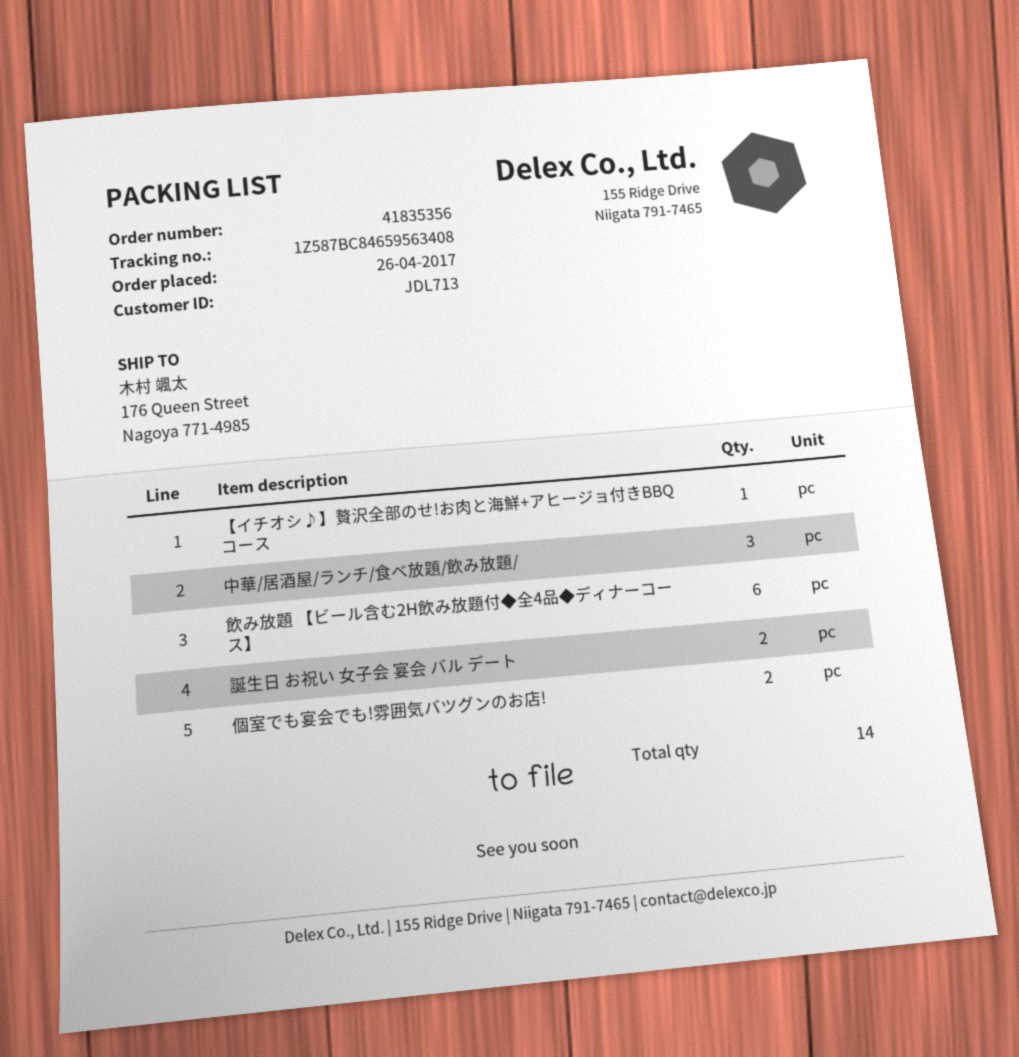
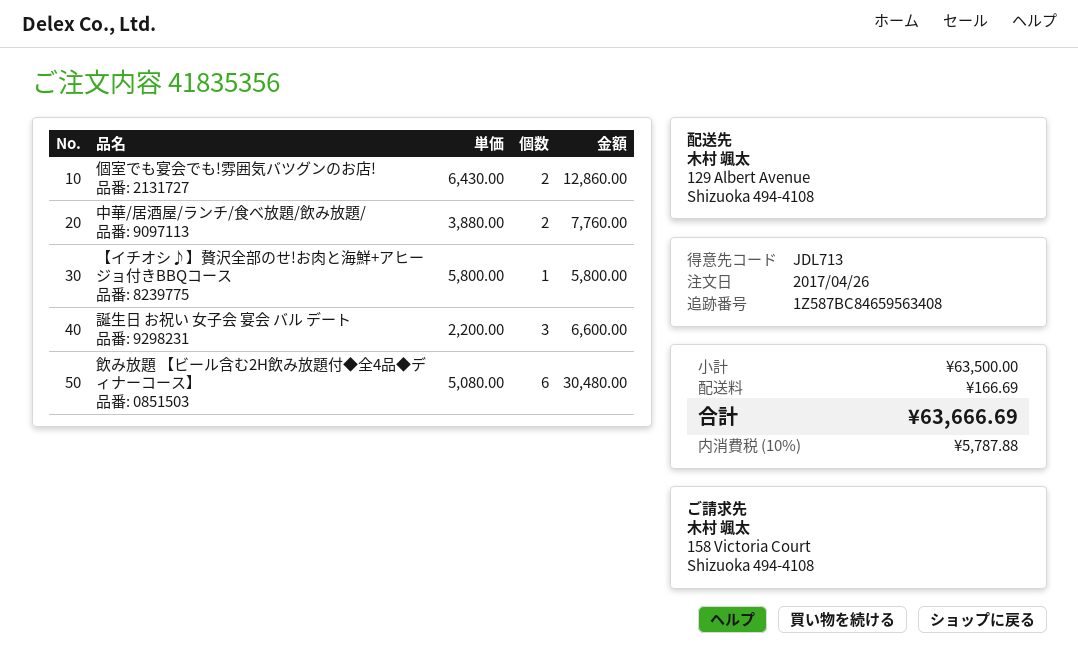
ship to: 176 Queen Street, Nagoya 771-4985 -> 129 Albert Avenue, Shizuoka 494-4108
中華/居酒屋/ランチ/食べ放題/飲み放題/: 3 -> 2
誕生日 お祝い 女子会 宴会 バル デート: 2 -> 3

